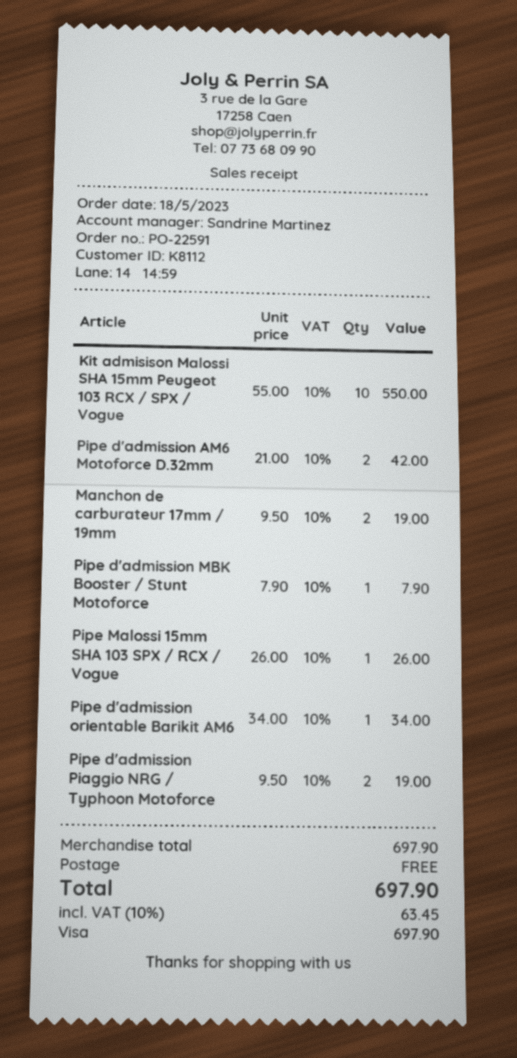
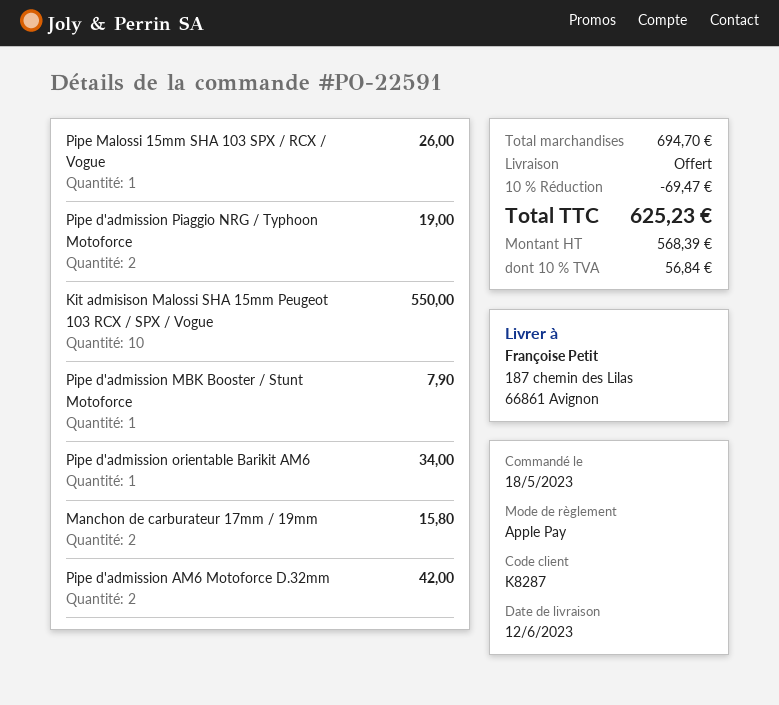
customer number: K8112 -> K8287
payment method: Visa -> Apple Pay
Manchon de carburateur 17mm / 19mm: 2 for 19.00 -> 2 for 15.80
subtotal: 697.90 -> 694.70
discount: none -> 10% = 69.47
tax: 10% = 63.45 -> 10% = 56.84
total: 697.90 -> 625.23

